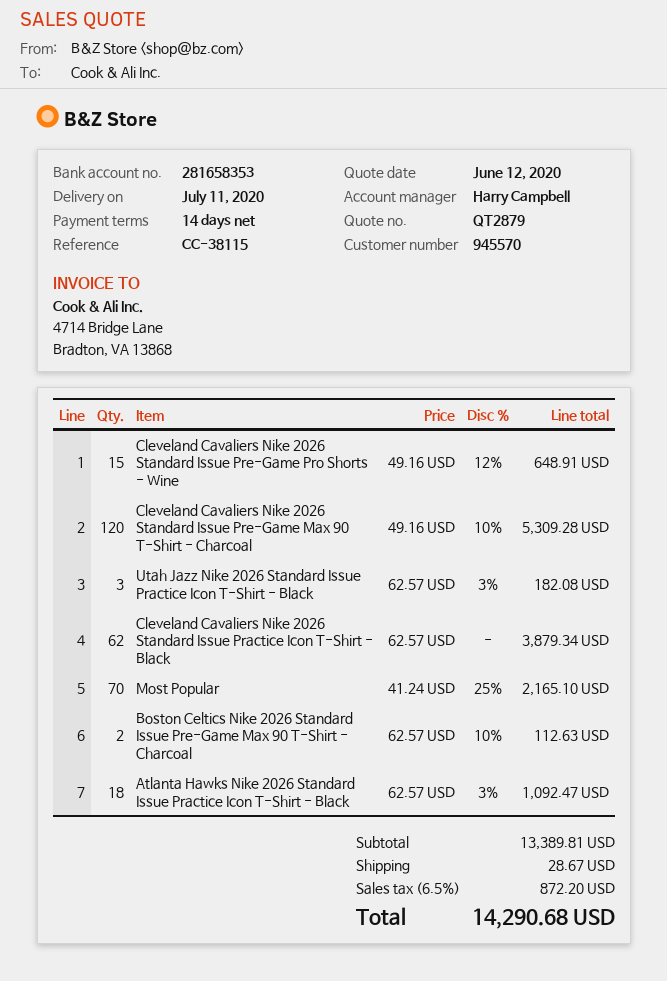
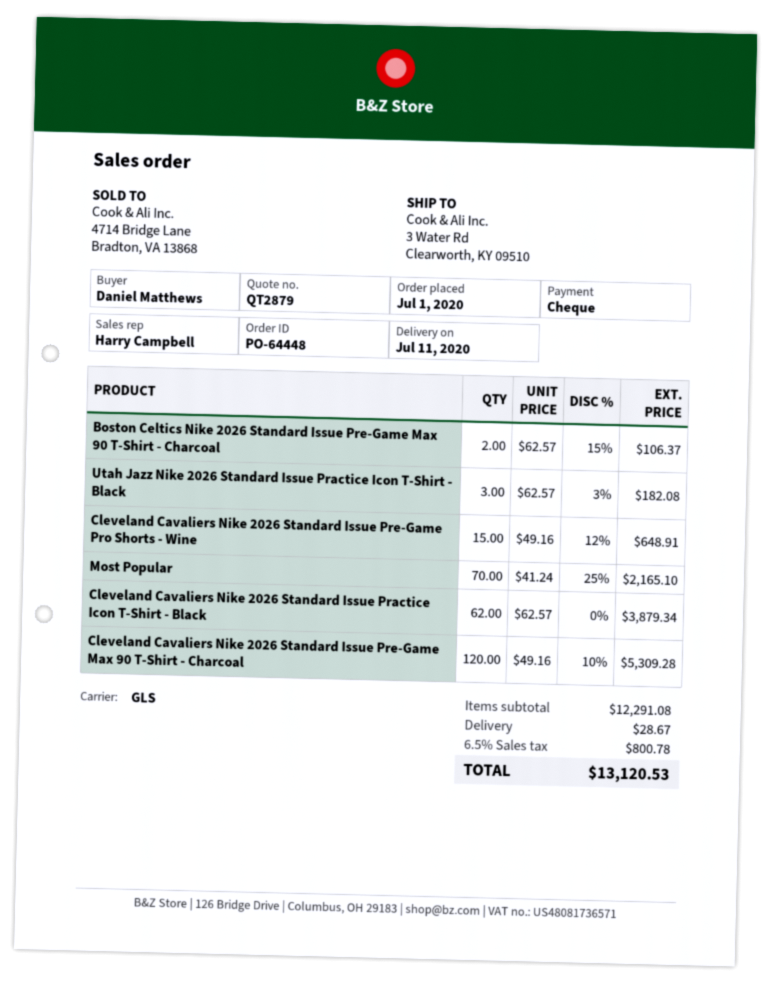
Boston Celtics Nike 2026 Standard Issue Pre-Game Max 90 T-Shirt - Charcoal: 2 x 62.57 - 10% = 112.63 -> 2 x 62.57 - 15% = 106.37
Atlanta Hawks Nike 2026 Standard Issue Practice Icon T-Shirt - Black: 18 x 62.57 - 3% = 1092.47 -> none
subtotal: 13389.81 -> 12291.08
tax: 6.5% = 872.20 -> 6.5% = 800.78
total: 14290.68 -> 13120.53

